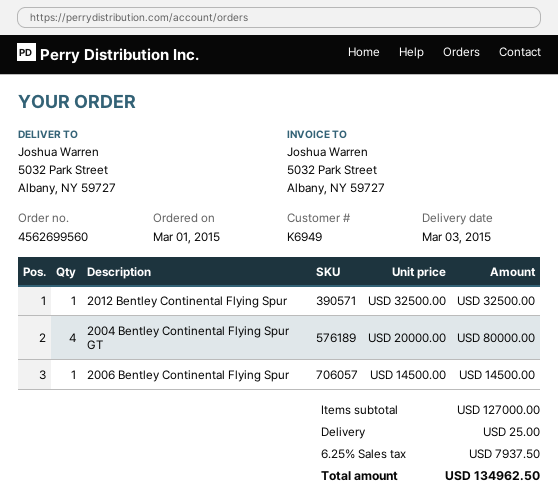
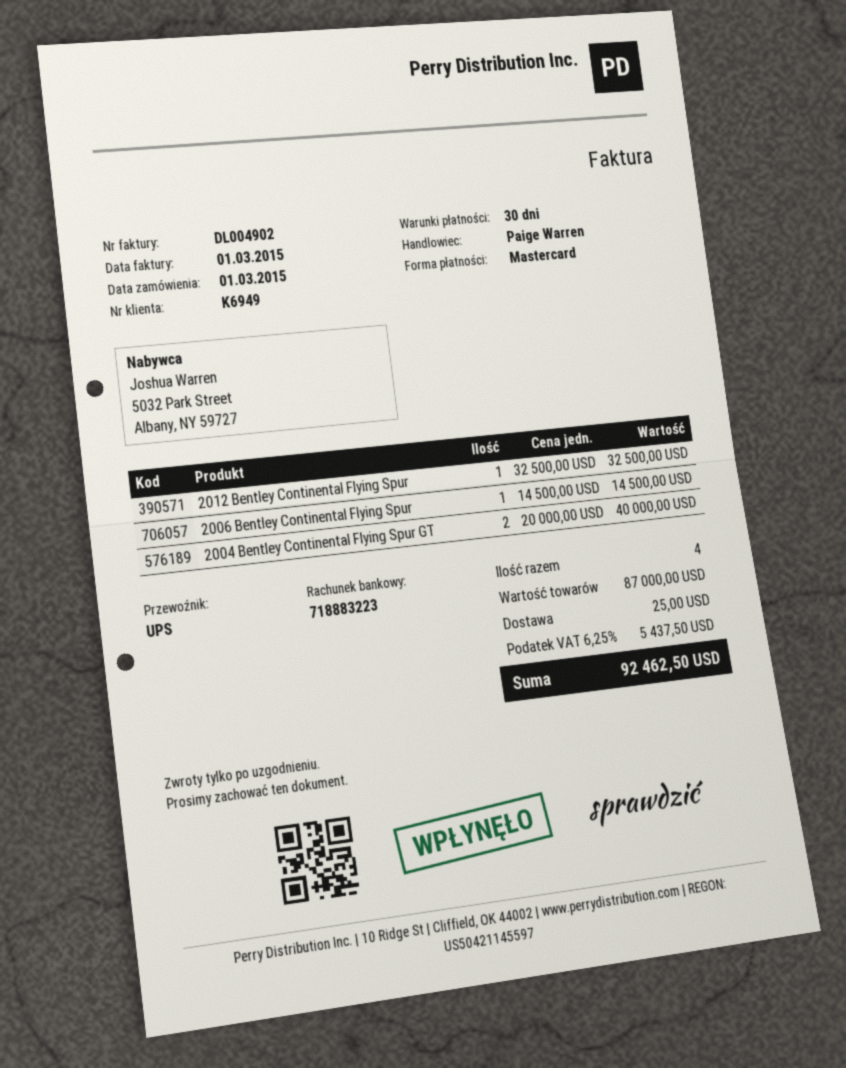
2004 Bentley Continental Flying Spur GT: 4 x 20000.00 = 80000.00 -> 2 x 20000.00 = 40000.00
subtotal: 127000.00 -> 87000.00
tax: 6.25% = 7937.50 -> 6.25% = 5437.50
total: 134962.50 -> 92462.50

